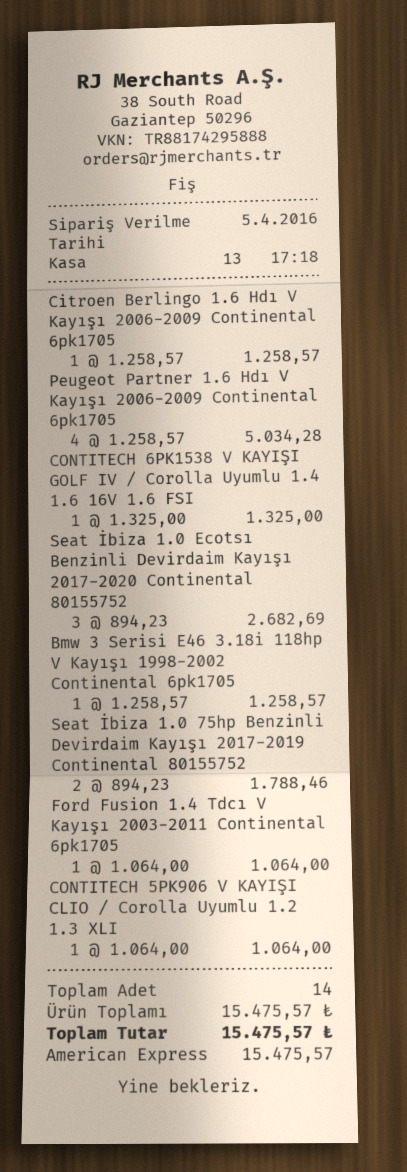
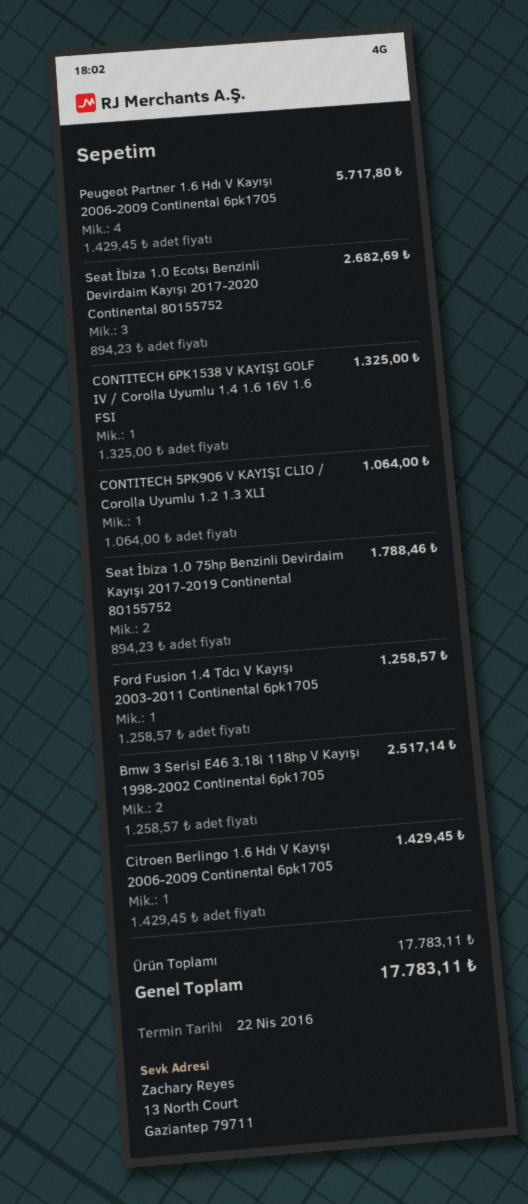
Citroen Berlingo 1.6 Hdı V Kayışı 2006-2009 Continental 6pk1705: 1 x 1258.57 = 1258.57 -> 1 x 1429.45 = 1429.45
Peugeot Partner 1.6 Hdı V Kayışı 2006-2009 Continental 6pk1705: 4 x 1258.57 = 5034.28 -> 4 x 1429.45 = 5717.80
Bmw 3 Serisi E46 3.18i 118hp V Kayışı 1998-2002 Continental 6pk1705: 1 x 1258.57 = 1258.57 -> 2 x 1258.57 = 2517.14
Ford Fusion 1.4 Tdcı V Kayışı 2003-2011 Continental 6pk1705: 1 x 1064.00 = 1064.00 -> 1 x 1258.57 = 1258.57
subtotal: 15475.57 -> 17783.11
total: 15475.57 -> 17783.11

